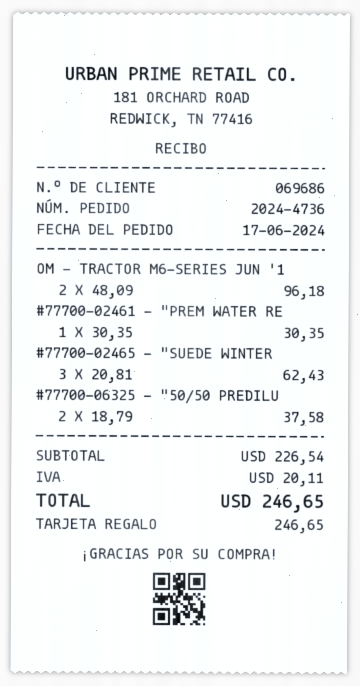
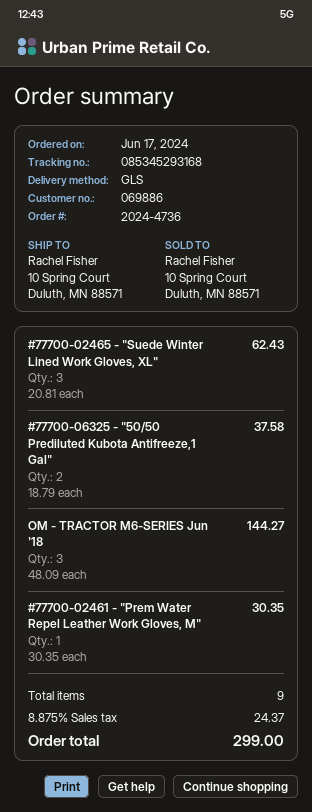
customer number: 069686 -> 069886
OM - TRACTOR M6-SERIES JUN '1: 2 x 48.09 = 96.18 -> 3 x 48.09 = 144.27
tax: 20.11 -> 24.37
total: 246.65 -> 299.00

